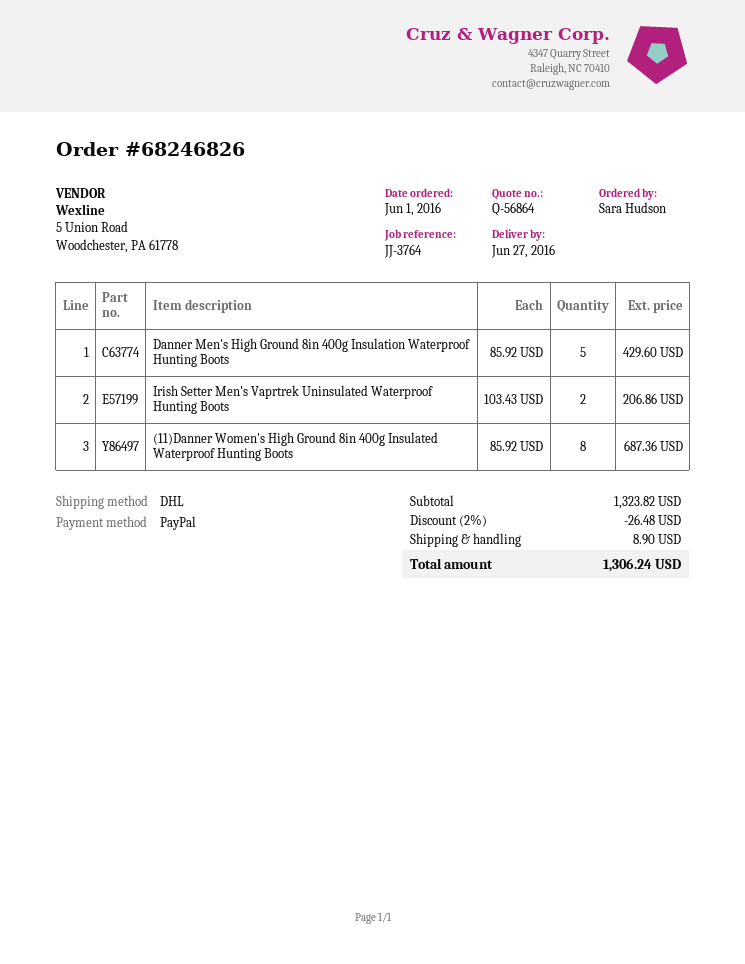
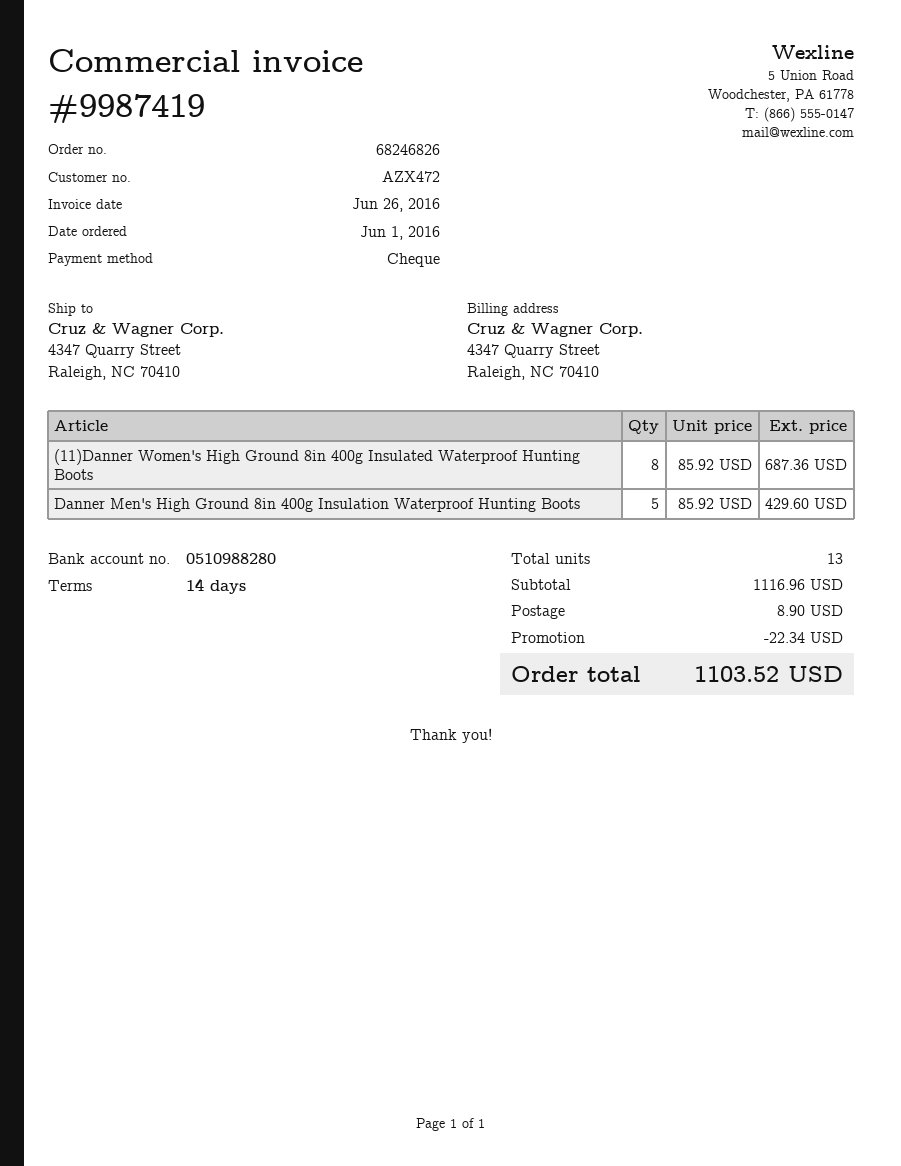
payment method: PayPal -> cheque
Irish Setter Men's Vaprtrek Uninsulated Waterproof Hunting Boots: 2 x 103.43 = 206.86 -> none
subtotal: 1323.82 -> 1116.96
discount: 26.48 -> 22.34
total: 1306.24 -> 1103.52

